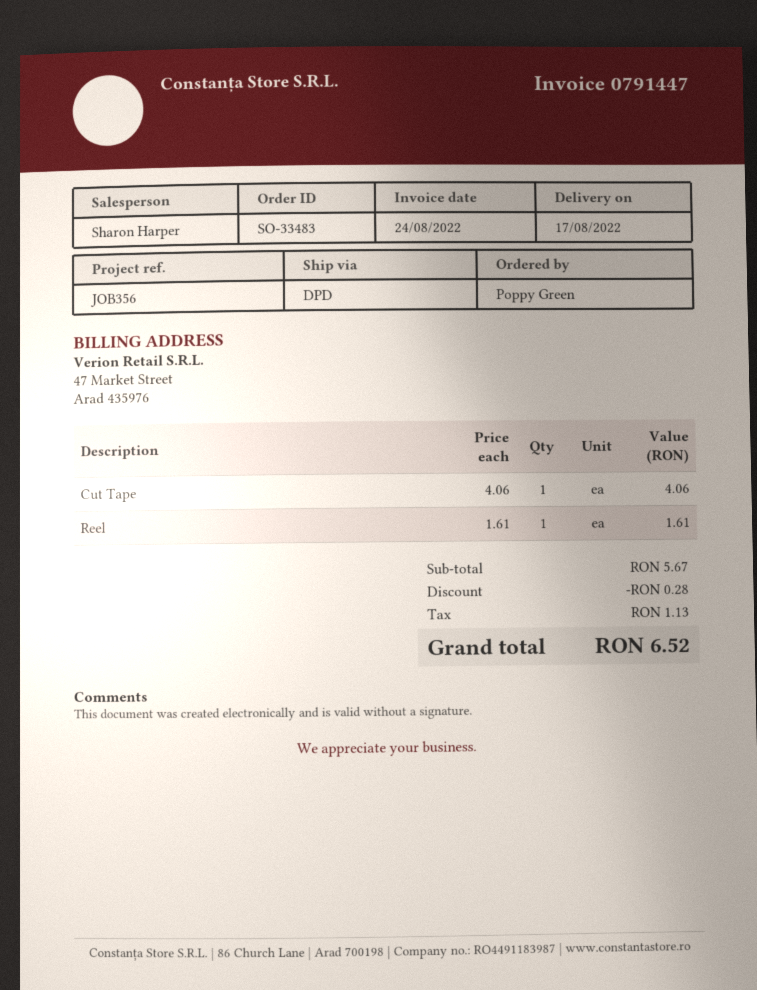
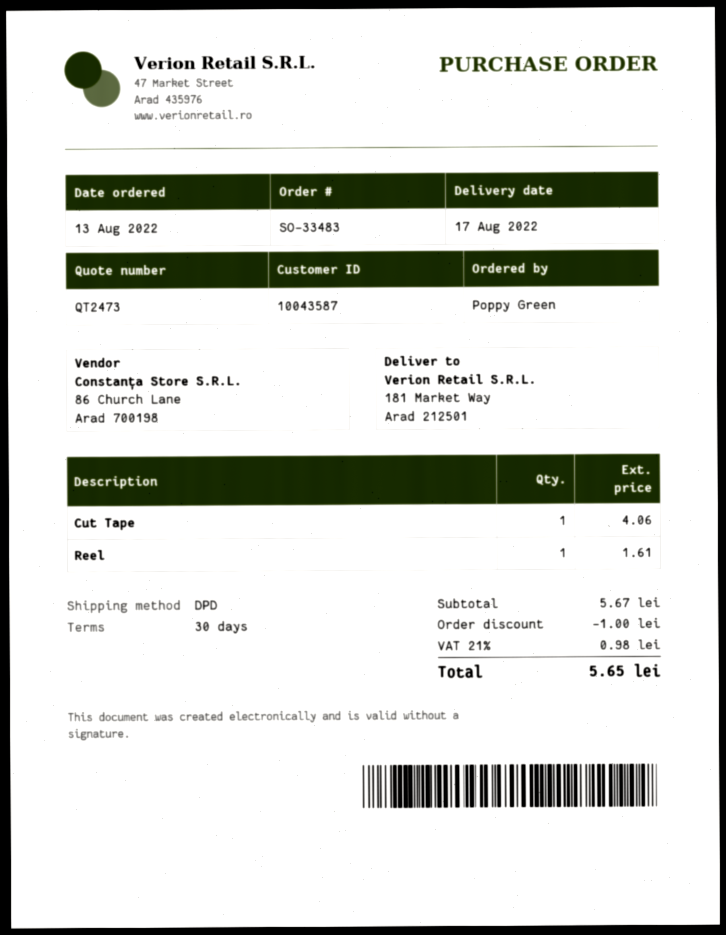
discount: 0.28 -> 1.00
tax: 1.13 -> 0.98
total: 6.52 -> 5.65

